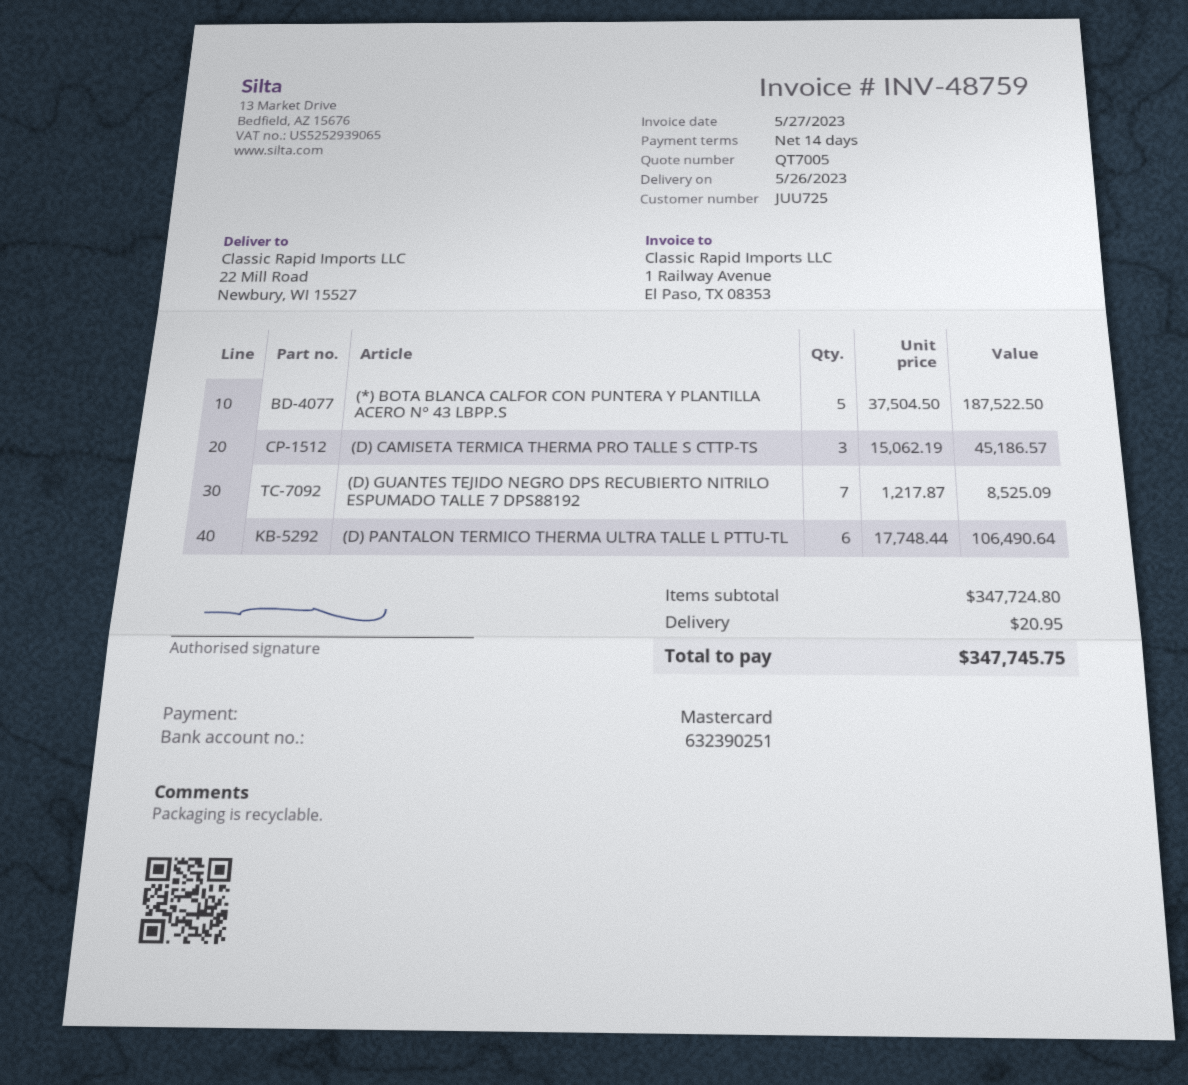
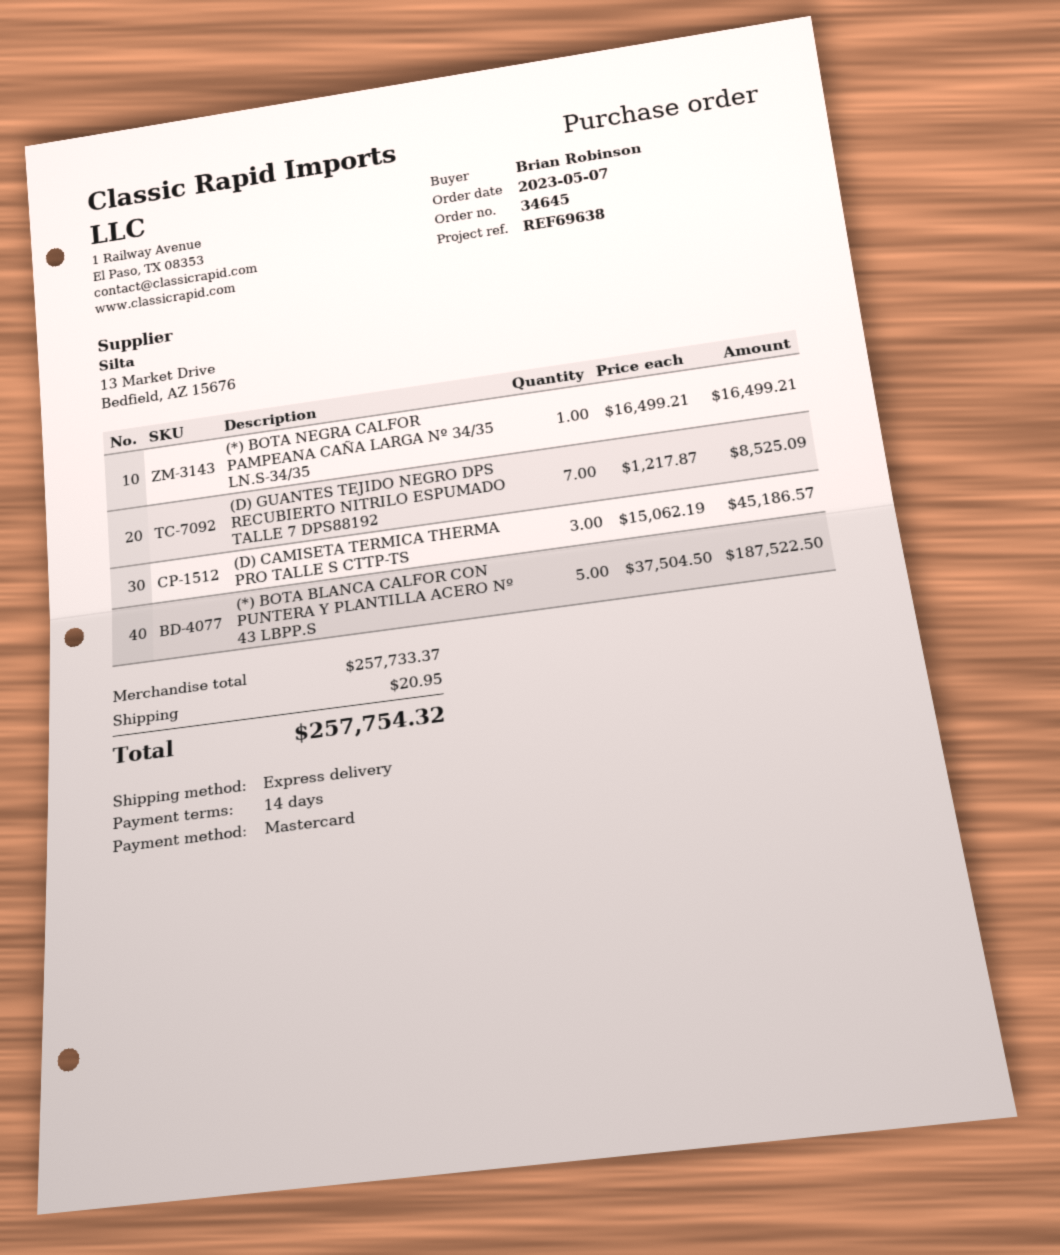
(D) PANTALON TERMICO THERMA ULTRA TALLE L PTTU-TL: 6 x 17748.44 = 106490.64 -> none
(*) BOTA NEGRA CALFOR PAMPEANA CAÑA LARGA Nº 34/35 LN.S-34/35: none -> 1 x 16499.21 = 16499.21
subtotal: 347724.80 -> 257733.37
total: 347745.75 -> 257754.32

